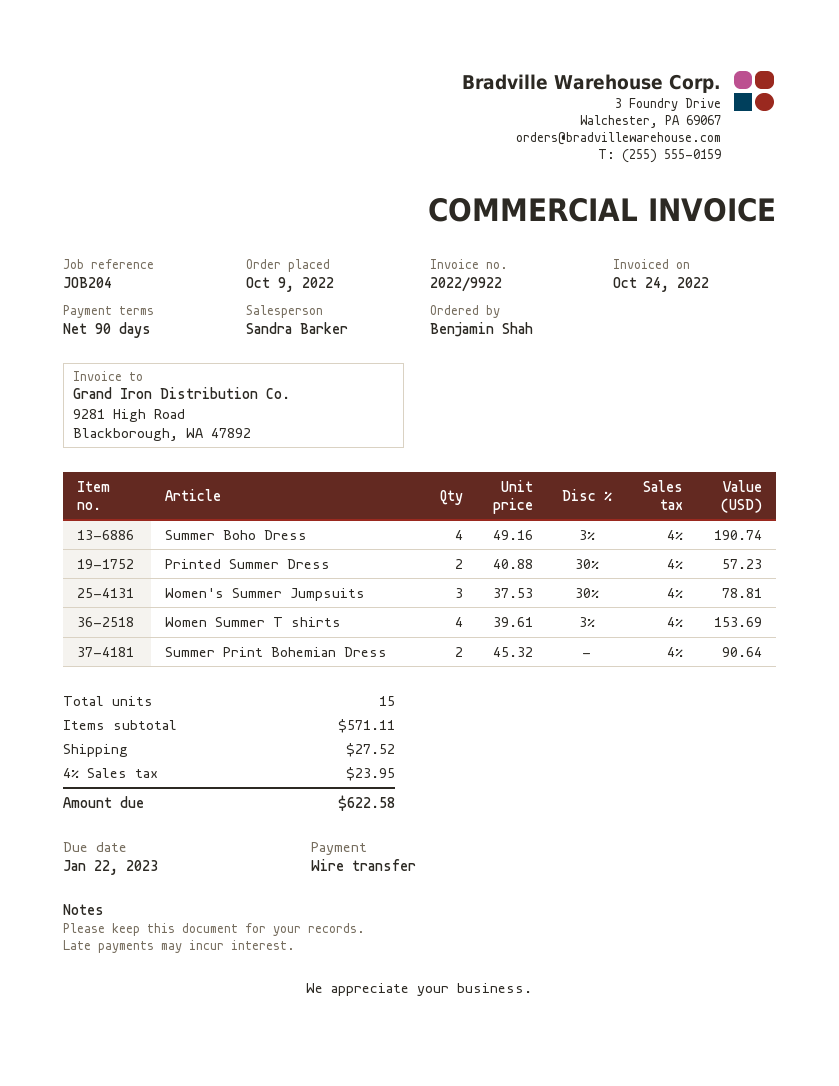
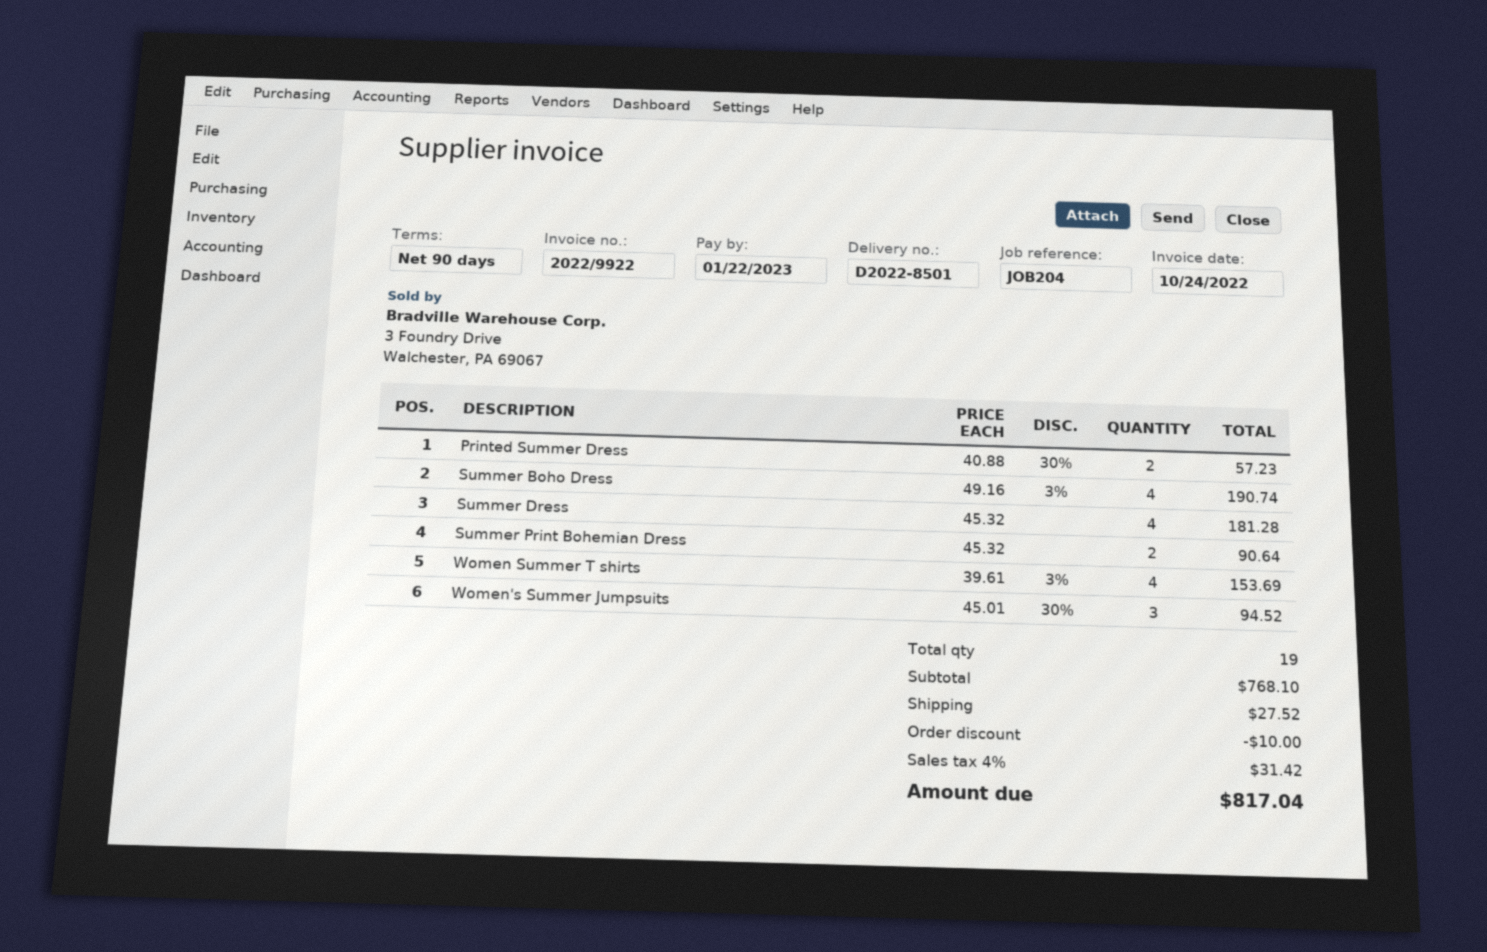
Women's Summer Jumpsuits: 3 x 37.53 - 30% = 78.81 -> 3 x 45.01 - 30% = 94.52
Summer Dress: none -> 4 x 45.32 = 181.28
total quantity: 15 -> 19
subtotal: 571.11 -> 768.10
discount: none -> 10.00
tax: 4% = 23.95 -> 4% = 31.42
total: 622.58 -> 817.04

